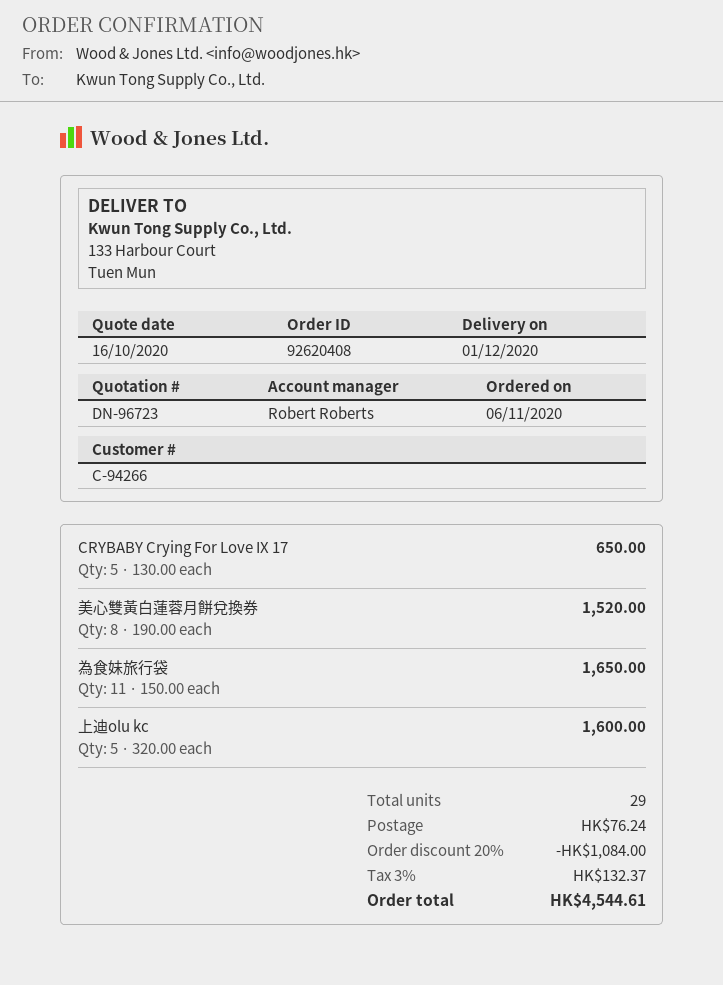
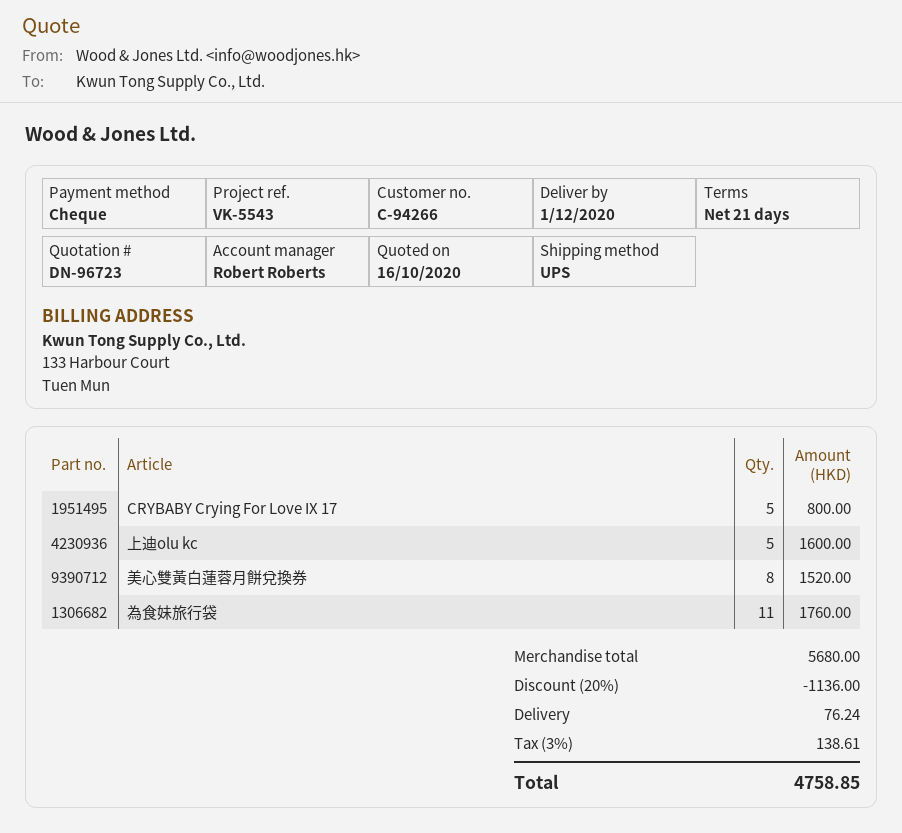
CRYBABY Crying For Love IX 17: 5 for 650.00 -> 5 for 800.00
為食妹旅行袋: 11 for 1650.00 -> 11 for 1760.00
discount: 20% = 1084.00 -> 20% = 1136.00
tax: 3% = 132.37 -> 3% = 138.61
total: 4544.61 -> 4758.85

